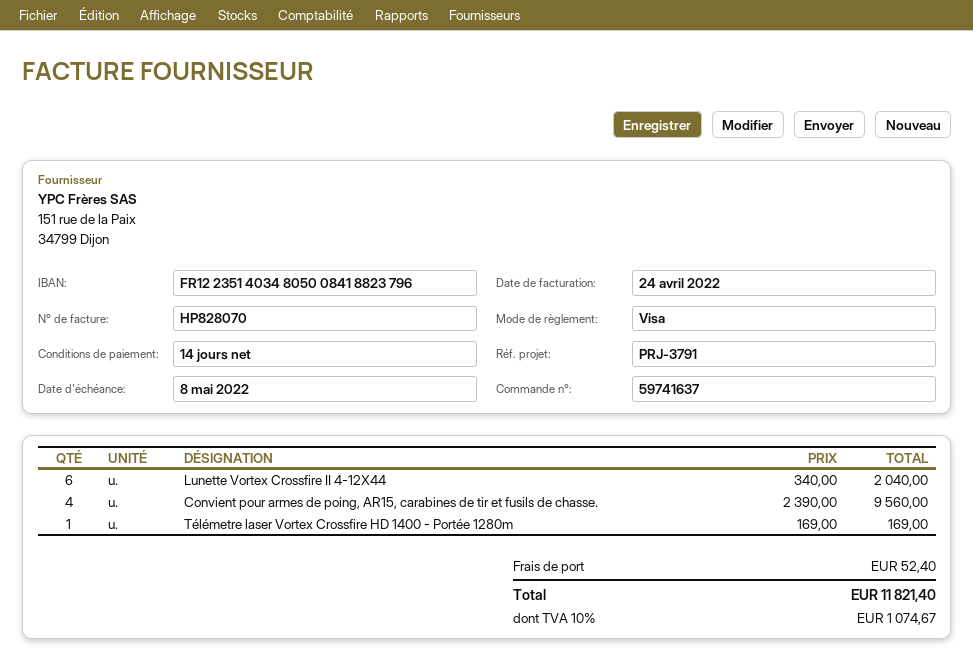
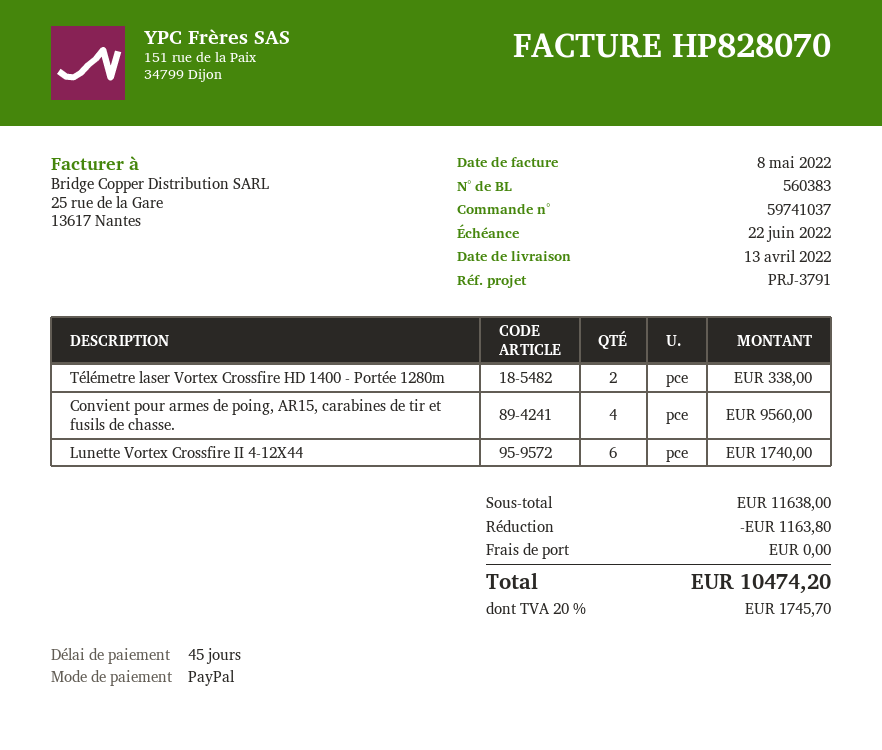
order number: 59741637 -> 59741037
invoice date: 2022-04-24 -> 2022-05-08
payment terms: 14 days -> 45 days
due date: 2022-05-08 -> 2022-06-22
payment method: Visa -> PayPal
Lunette Vortex Crossfire II 4-12X44: 6 for 2040.00 -> 6 for 1740.00
Télémetre laser Vortex Crossfire HD 1400 - Portée 1280m: 1 for 169.00 -> 2 for 338.00
discount: none -> 1163.80
shipping: 52.40 -> 0.00
tax: 10% = 1074.67 -> 20% = 1745.70
total: 11821.40 -> 10474.20

